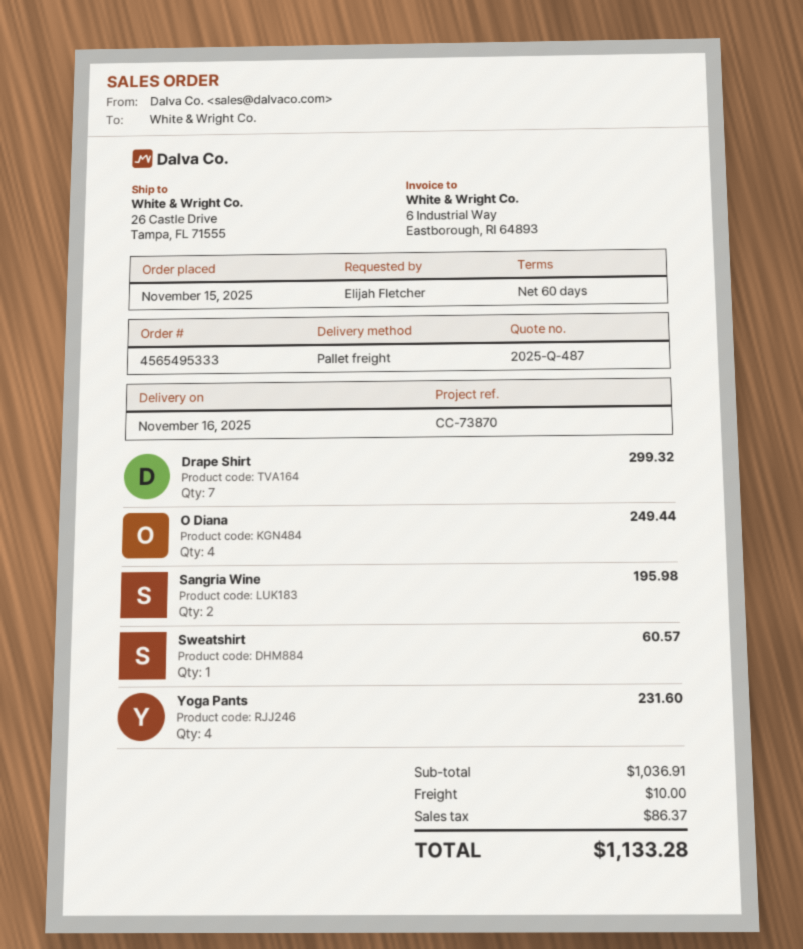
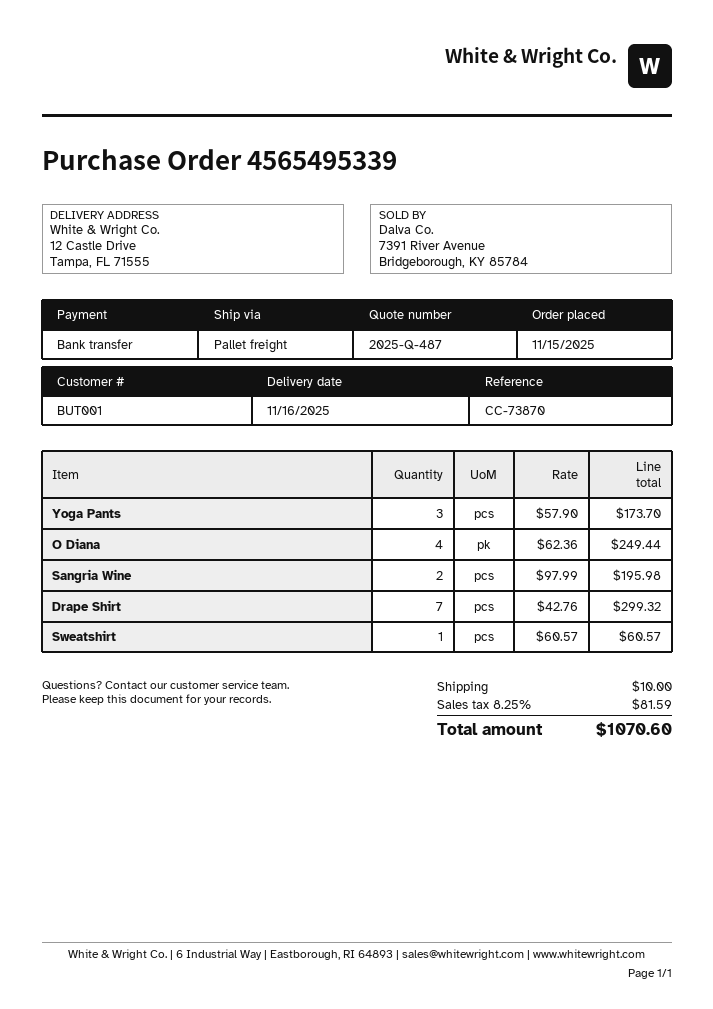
order number: 4565495333 -> 4565495339
ship to: 26 Castle Drive, Tampa, FL 71555 -> 12 Castle Drive, Tampa, FL 71555
Yoga Pants: 4 for 231.60 -> 3 for 173.70
tax: 86.37 -> 81.59
total: 1133.28 -> 1070.60

